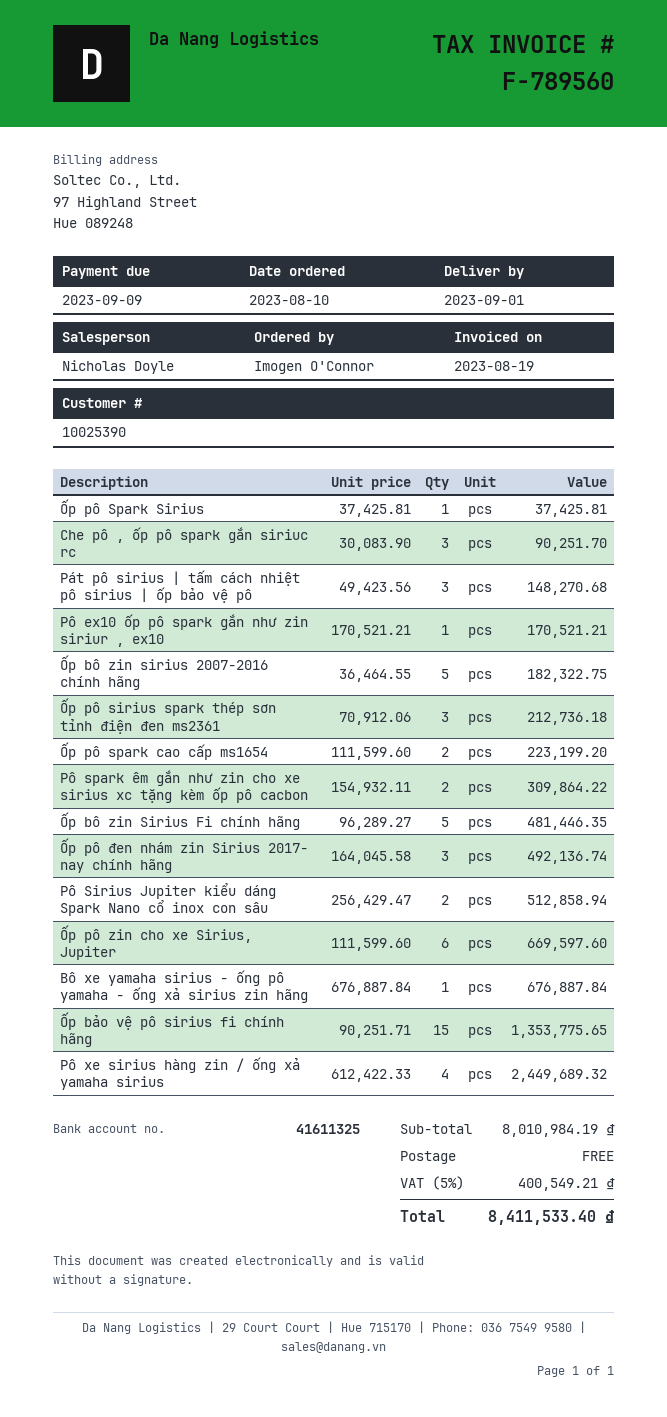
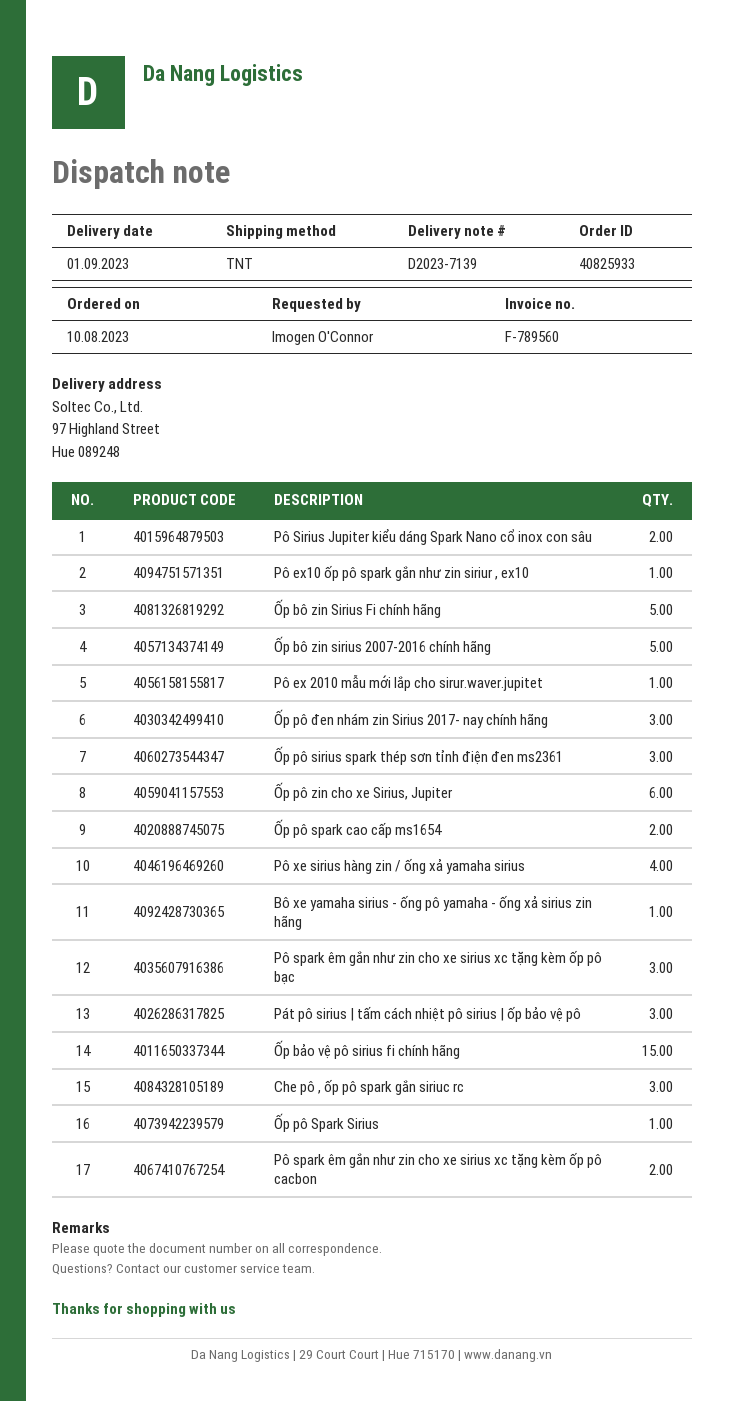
Pô ex 2010 mẫu mới lắp cho sirur.waver.jupitet: none -> 1
Pô spark êm gắn như zin cho xe sirius xc tặng kèm ốp pô bạc: none -> 3

